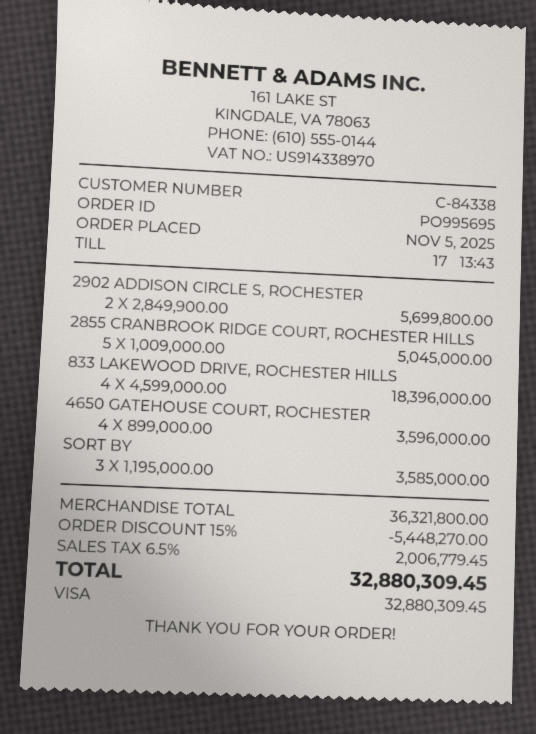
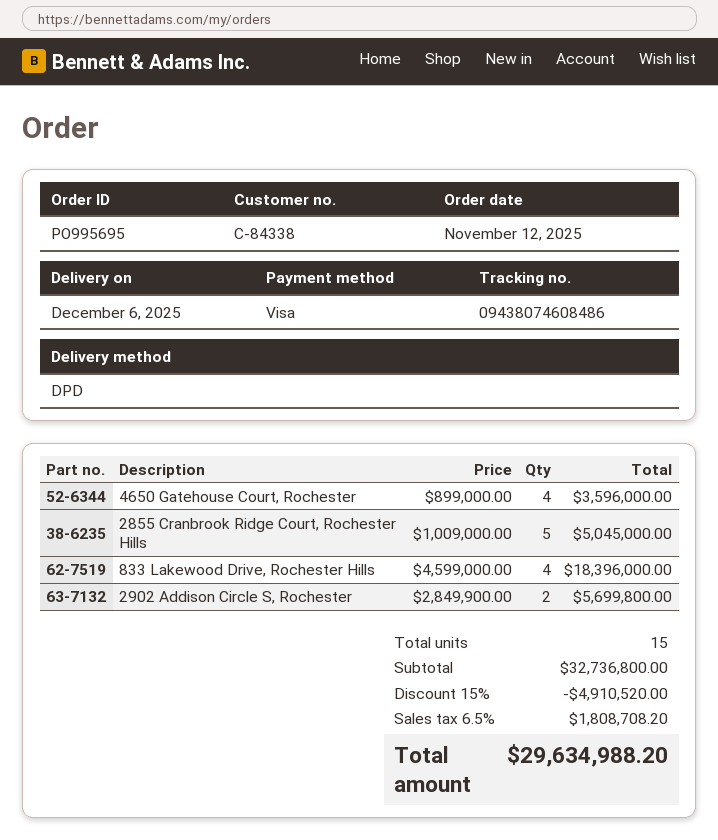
order date: 2025-11-05 -> 2025-11-12
SORT BY: 3 x 1195000.00 = 3585000.00 -> none
subtotal: 36321800.00 -> 32736800.00
discount: 15% = 5448270.00 -> 15% = 4910520.00
tax: 6.5% = 2006779.45 -> 6.5% = 1808708.20
total: 32880309.45 -> 29634988.20

